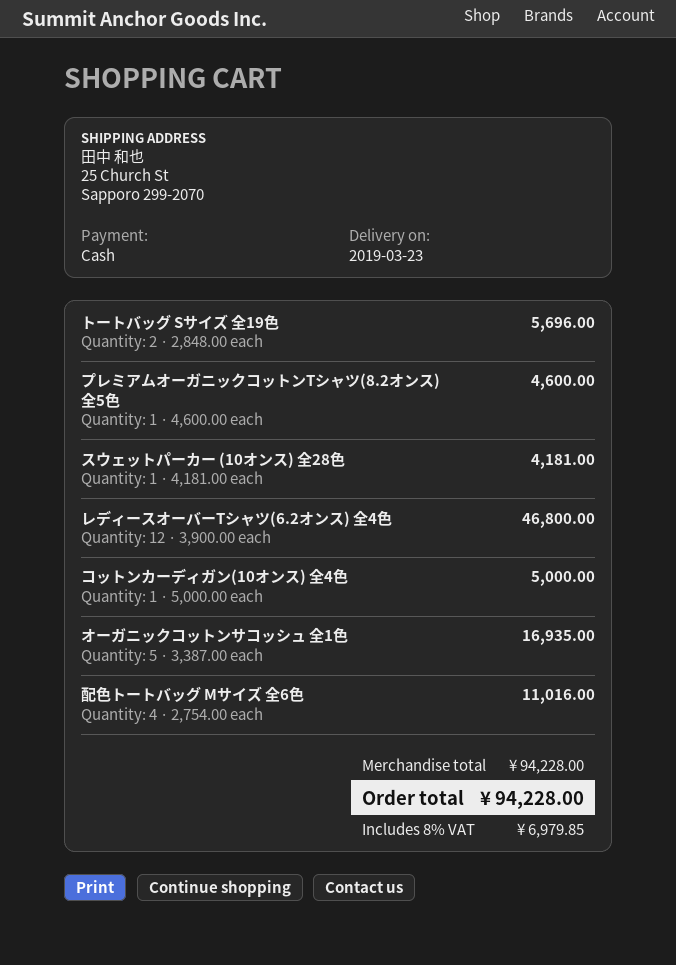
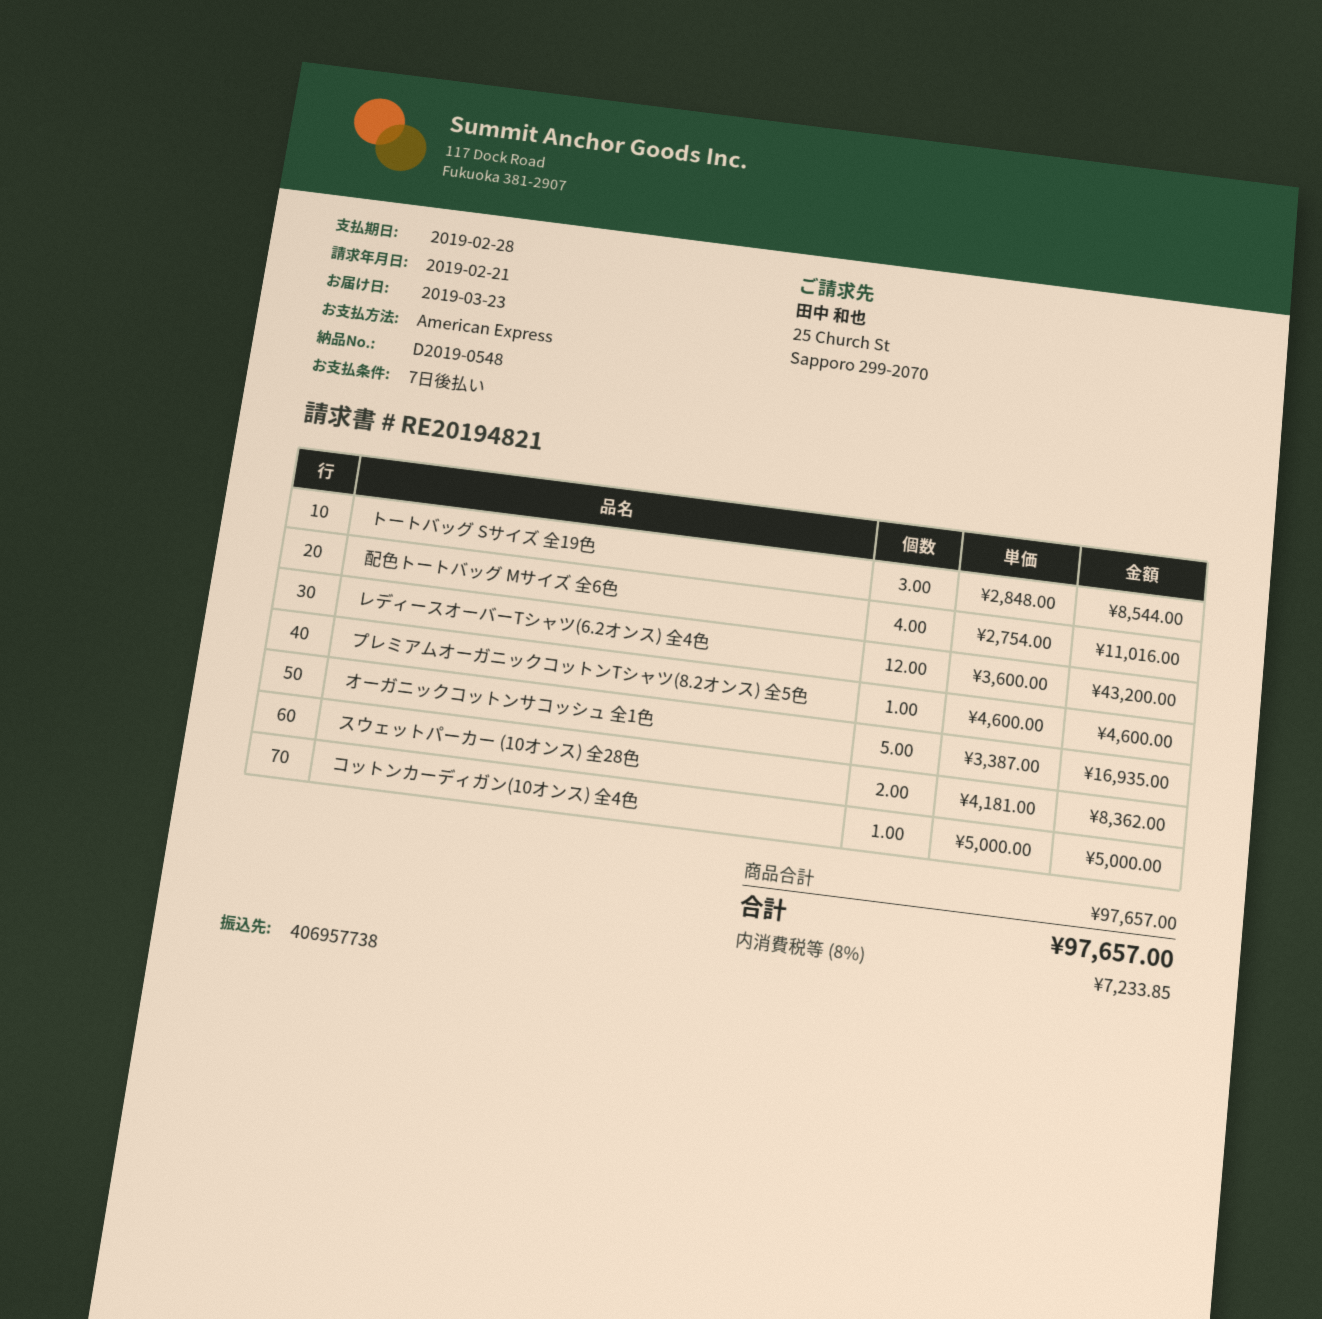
payment method: cash -> American Express
トートバッグ Sサイズ 全19色: 2 x 2848.00 = 5696.00 -> 3 x 2848.00 = 8544.00
スウェットパーカー (10オンス) 全28色: 1 x 4181.00 = 4181.00 -> 2 x 4181.00 = 8362.00
レディースオーバーTシャツ(6.2オンス) 全4色: 12 x 3900.00 = 46800.00 -> 12 x 3600.00 = 43200.00
subtotal: 94228.00 -> 97657.00
tax: 8% = 6979.85 -> 8% = 7233.85
total: 94228.00 -> 97657.00

